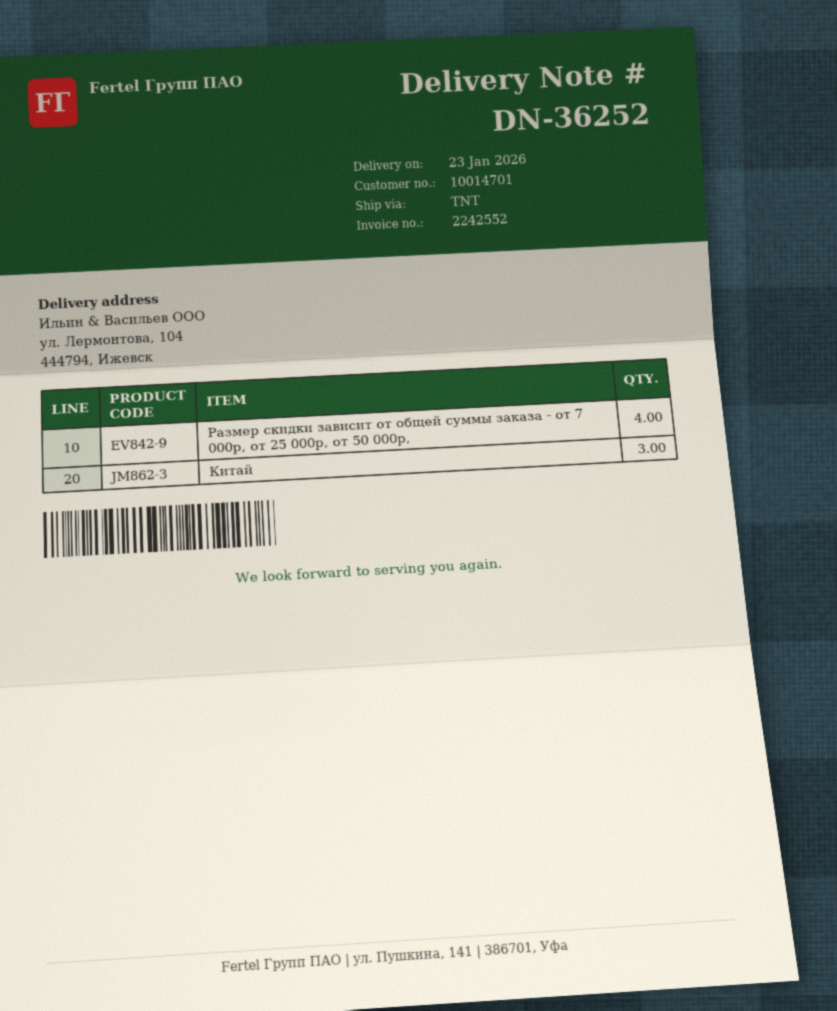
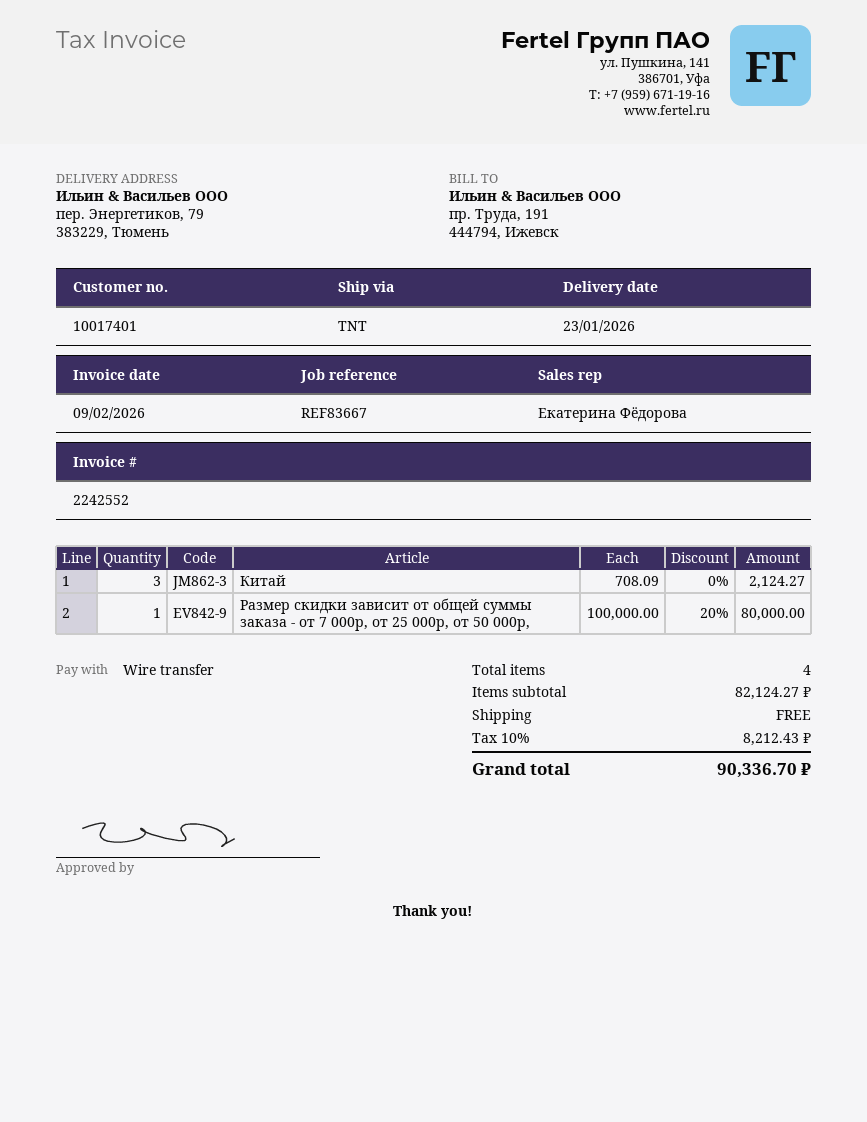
customer number: 10014701 -> 10017401
ship to: ул. Лермонтова, 104, 444794, Ижевск -> пер. Энергетиков, 79, 383229, Тюмень
Размер скидки зависит от общей суммы заказа - от 7 000р, от 25 000р, от 50 000р,: 4 -> 1

